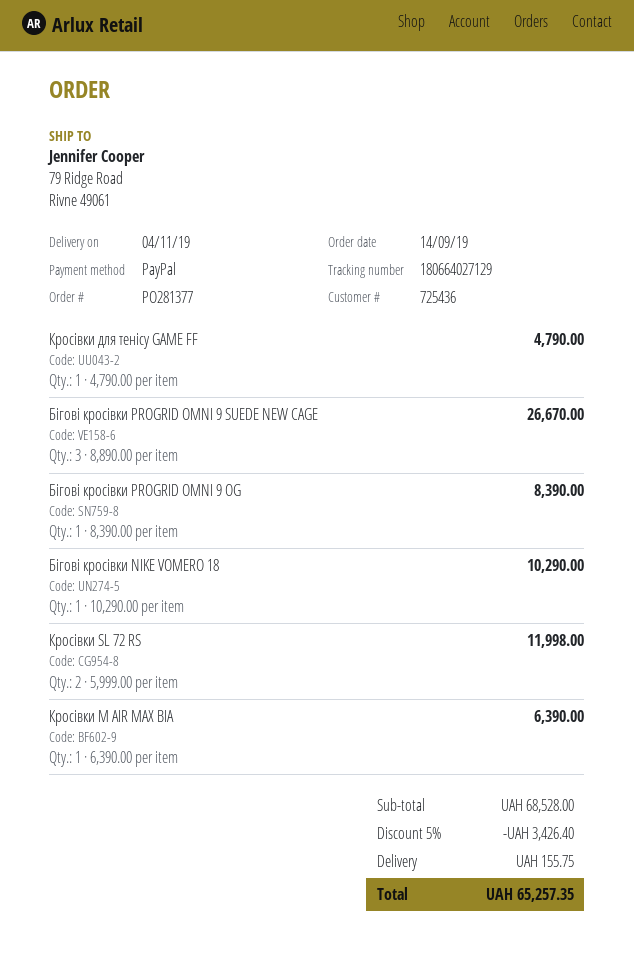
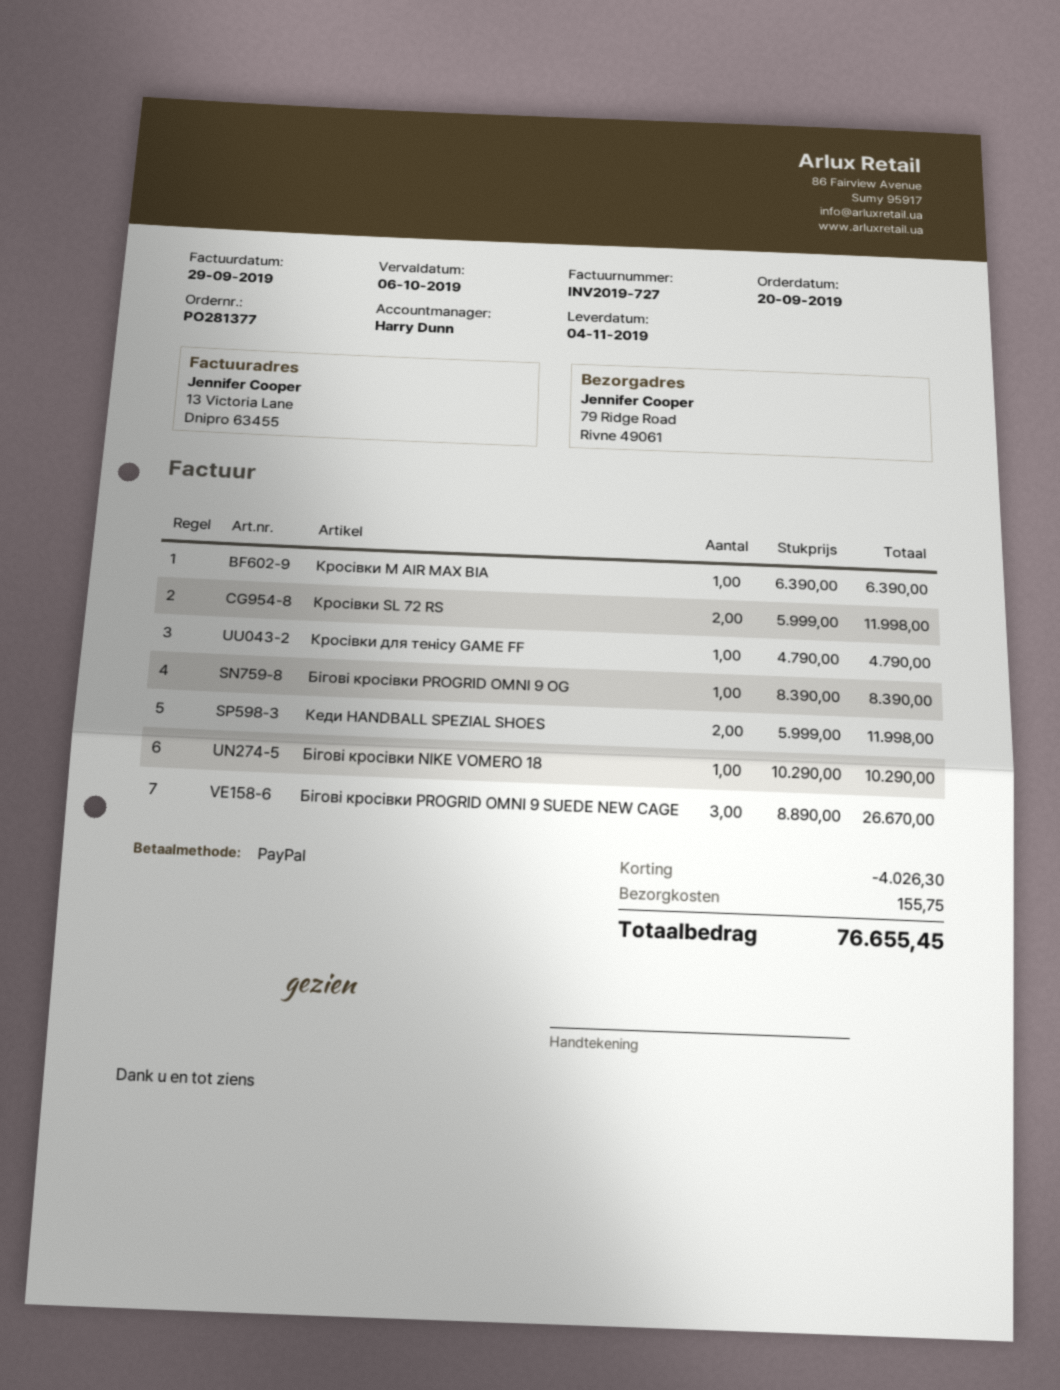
order date: 2019-09-14 -> 2019-09-20
Кеди HANDBALL SPEZIAL SHOES: none -> 2 x 5999.00 = 11998.00
discount: 3426.40 -> 4026.30
total: 65257.35 -> 76655.45

